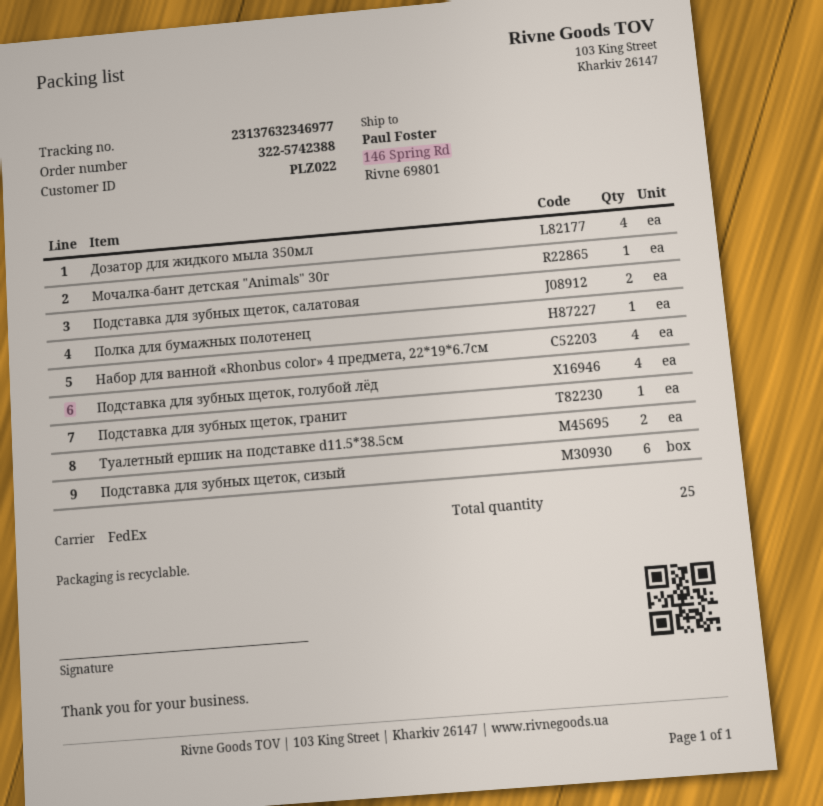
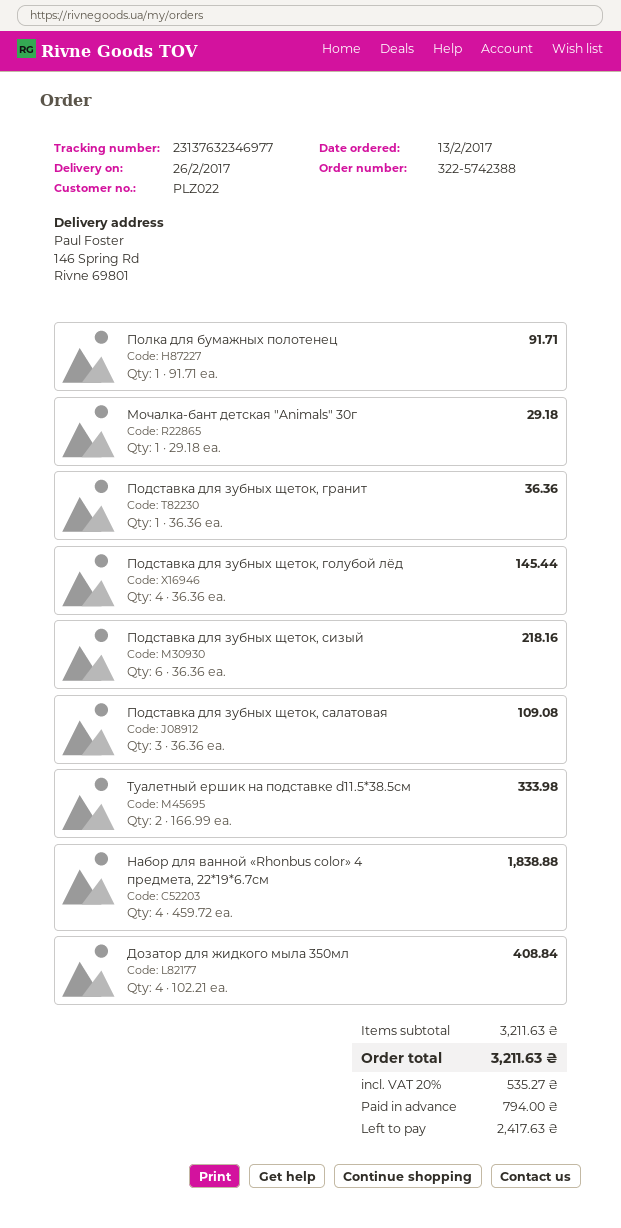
Подставка для зубных щеток, салатовая: 2 -> 3

